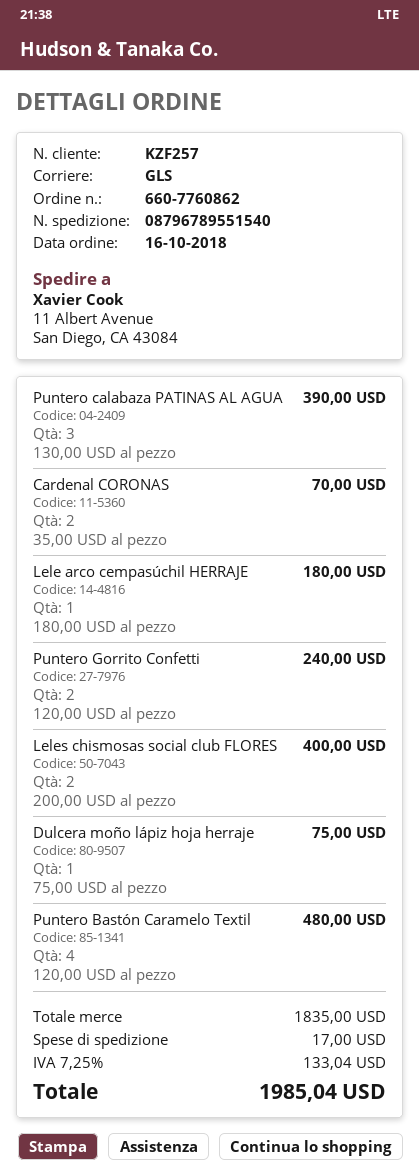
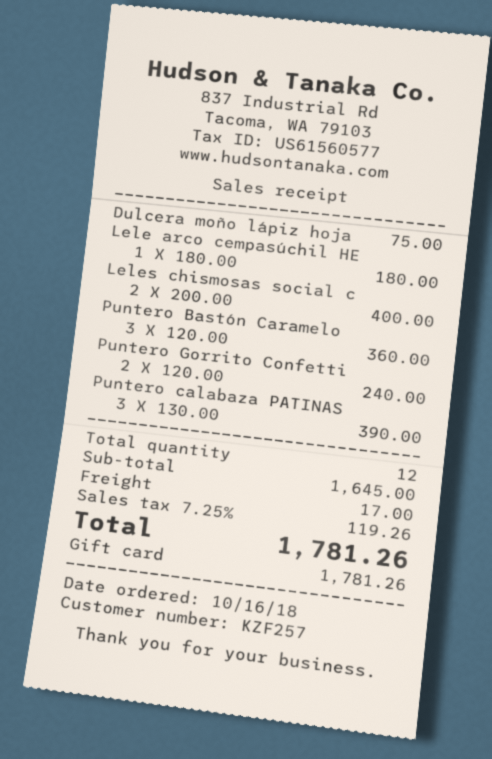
Cardenal CORONAS: 2 x 35.00 = 70.00 -> none
Puntero Bastón Caramelo Textil: 4 x 120.00 = 480.00 -> 3 x 120.00 = 360.00
subtotal: 1835.00 -> 1645.00
tax: 7.25% = 133.04 -> 7.25% = 119.26
total: 1985.04 -> 1781.26

